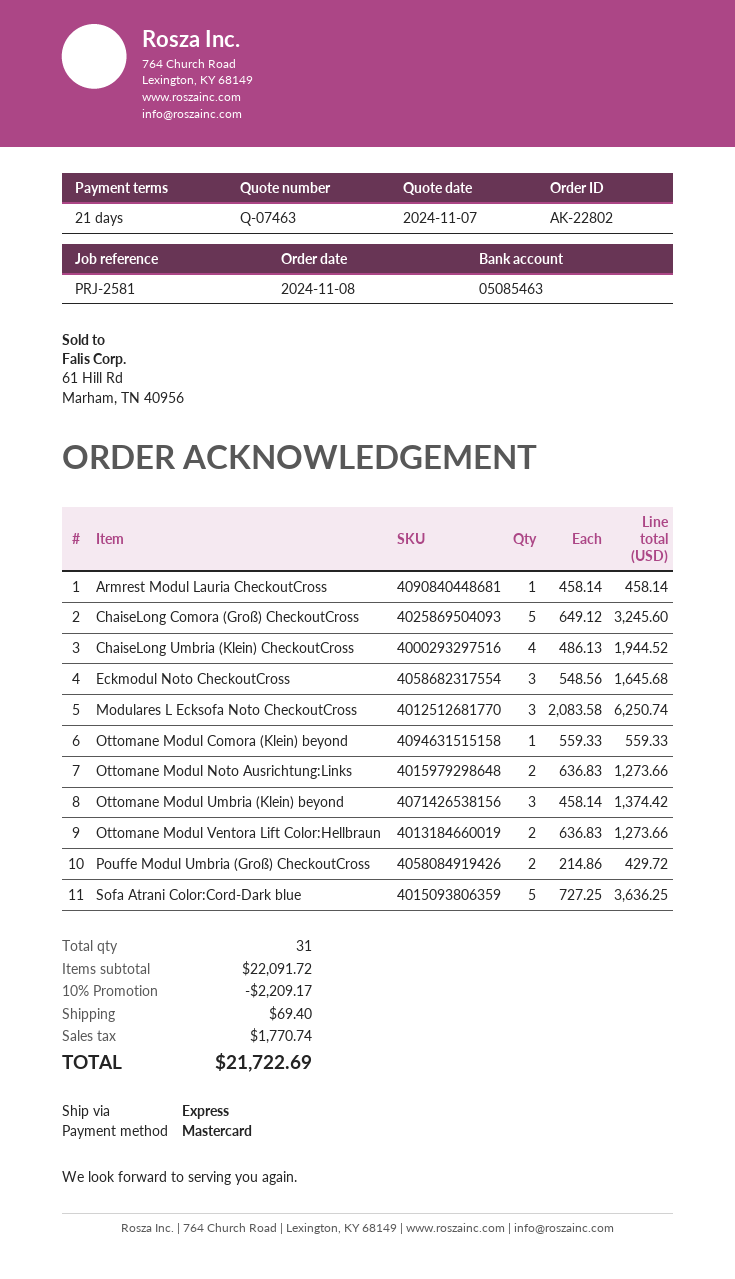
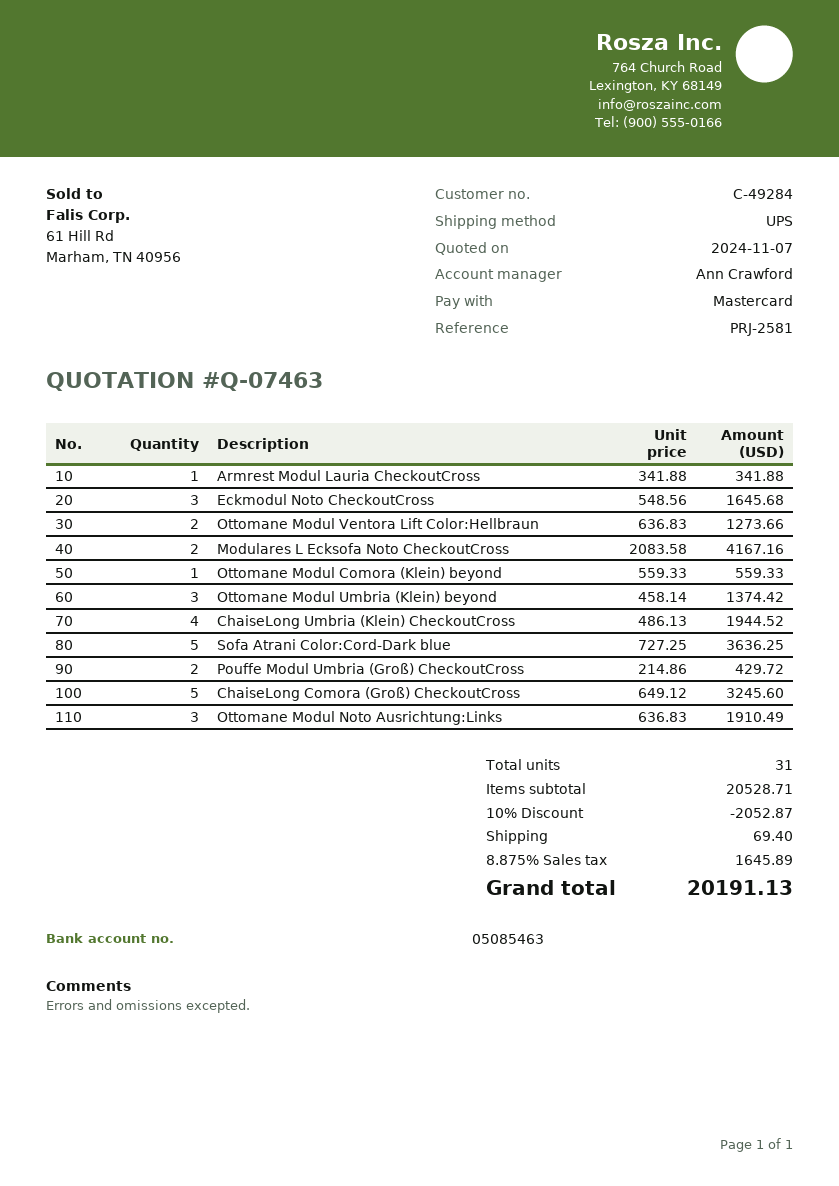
shipping method: express -> UPS
Armrest Modul Lauria CheckoutCross: 1 x 458.14 = 458.14 -> 1 x 341.88 = 341.88
Modulares L Ecksofa Noto CheckoutCross: 3 x 2083.58 = 6250.74 -> 2 x 2083.58 = 4167.16
Ottomane Modul Noto Ausrichtung:Links: 2 x 636.83 = 1273.66 -> 3 x 636.83 = 1910.49
subtotal: 22091.72 -> 20528.71
discount: 10% = 2209.17 -> 10% = 2052.87
tax: 1770.74 -> 1645.89
total: 21722.69 -> 20191.13

